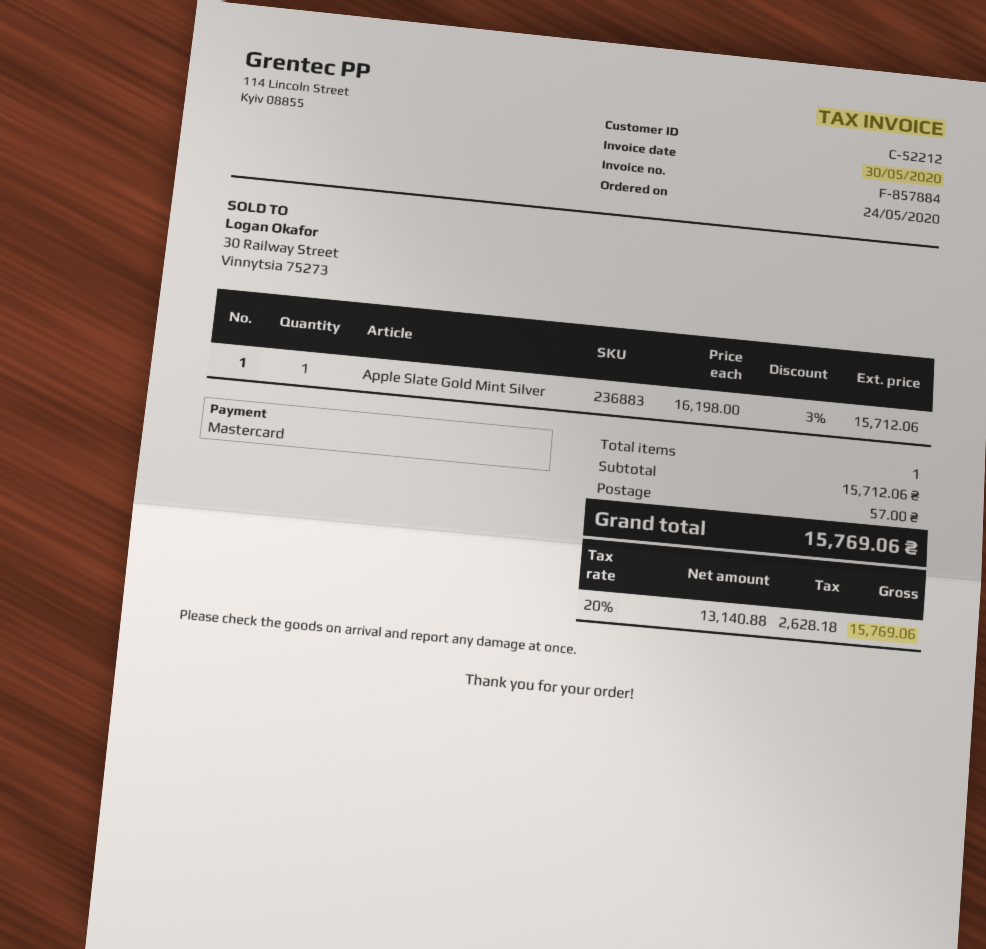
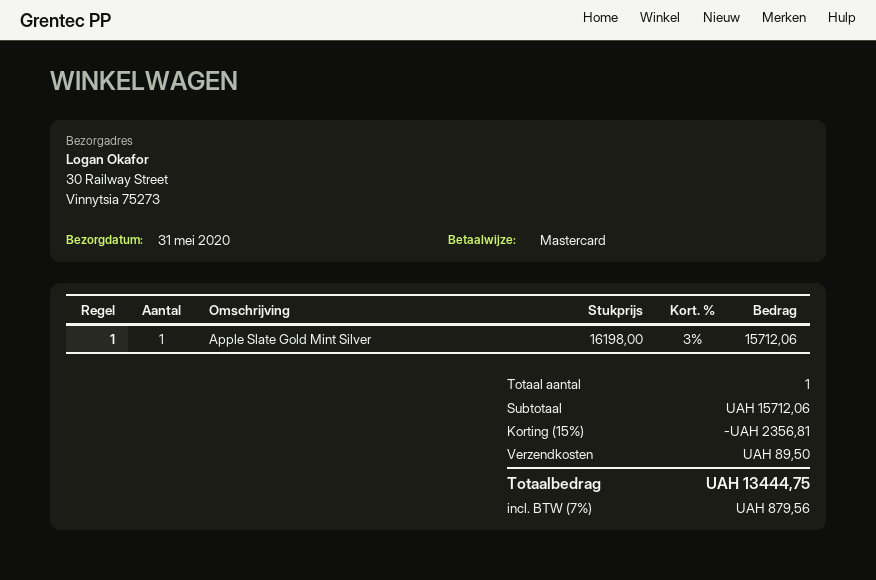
discount: none -> 15% = 2356.81
shipping: 57.00 -> 89.50
tax: 20% = 2628.18 -> 7% = 879.56
total: 15769.06 -> 13444.75

